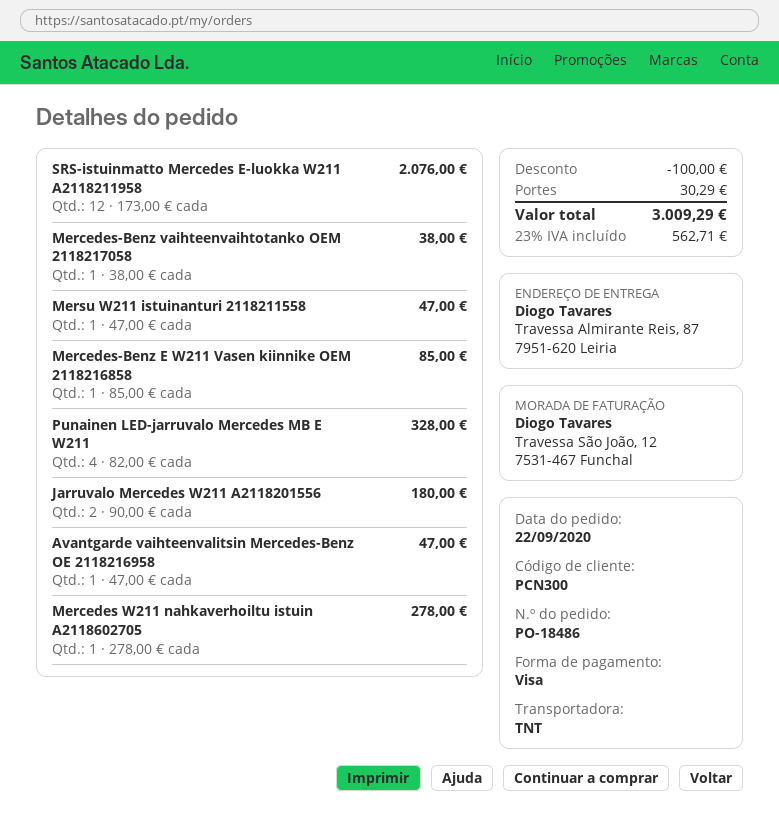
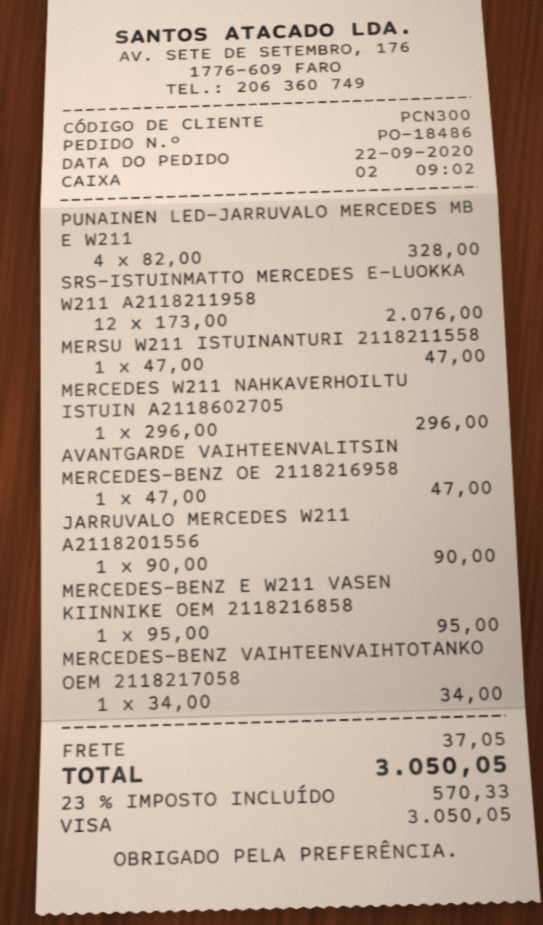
Mercedes-Benz vaihteenvaihtotanko OEM 2118217058: 1 x 38.00 = 38.00 -> 1 x 34.00 = 34.00
Mercedes-Benz E W211 Vasen kiinnike OEM 2118216858: 1 x 85.00 = 85.00 -> 1 x 95.00 = 95.00
Jarruvalo Mercedes W211 A2118201556: 2 x 90.00 = 180.00 -> 1 x 90.00 = 90.00
Mercedes W211 nahkaverhoiltu istuin A2118602705: 1 x 278.00 = 278.00 -> 1 x 296.00 = 296.00
discount: 100.00 -> none
shipping: 30.29 -> 37.05
tax: 23% = 562.71 -> 23% = 570.33
total: 3009.29 -> 3050.05

